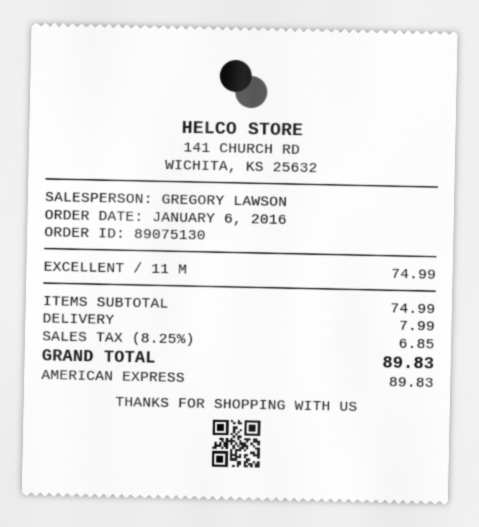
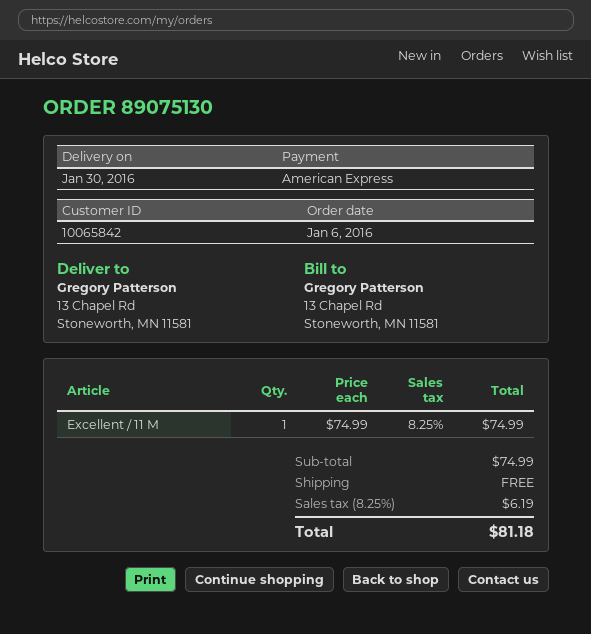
shipping: 7.99 -> 0.00
tax: 8.25% = 6.85 -> 8.25% = 6.19
total: 89.83 -> 81.18

